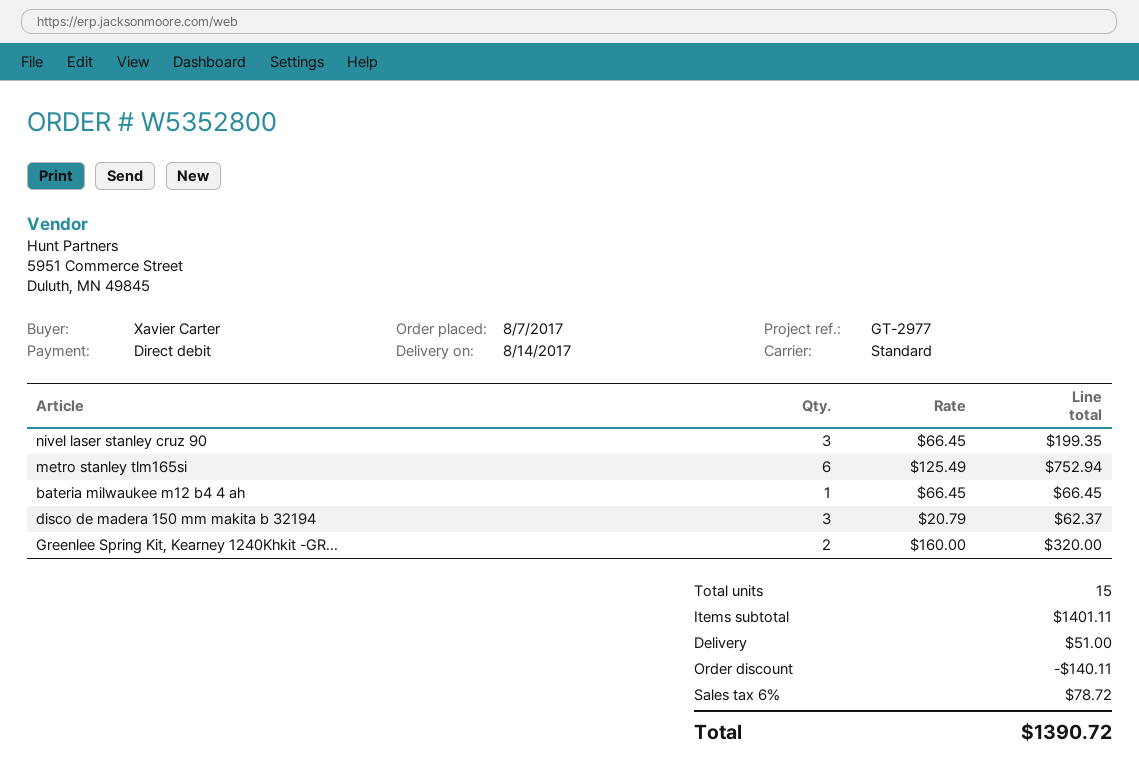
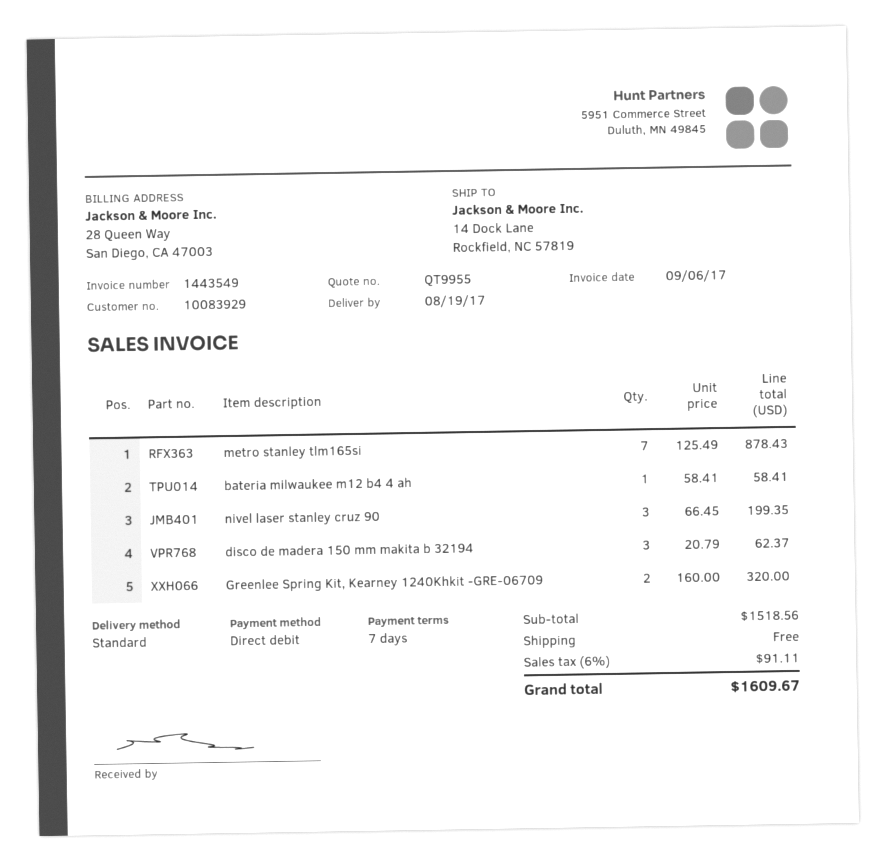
delivery date: 2017-08-14 -> 2017-08-19
metro stanley tlm165si: 6 x 125.49 = 752.94 -> 7 x 125.49 = 878.43
bateria milwaukee m12 b4 4 ah: 1 x 66.45 = 66.45 -> 1 x 58.41 = 58.41
subtotal: 1401.11 -> 1518.56
discount: 140.11 -> none
shipping: 51.00 -> 0.00
tax: 6% = 78.72 -> 6% = 91.11
total: 1390.72 -> 1609.67

